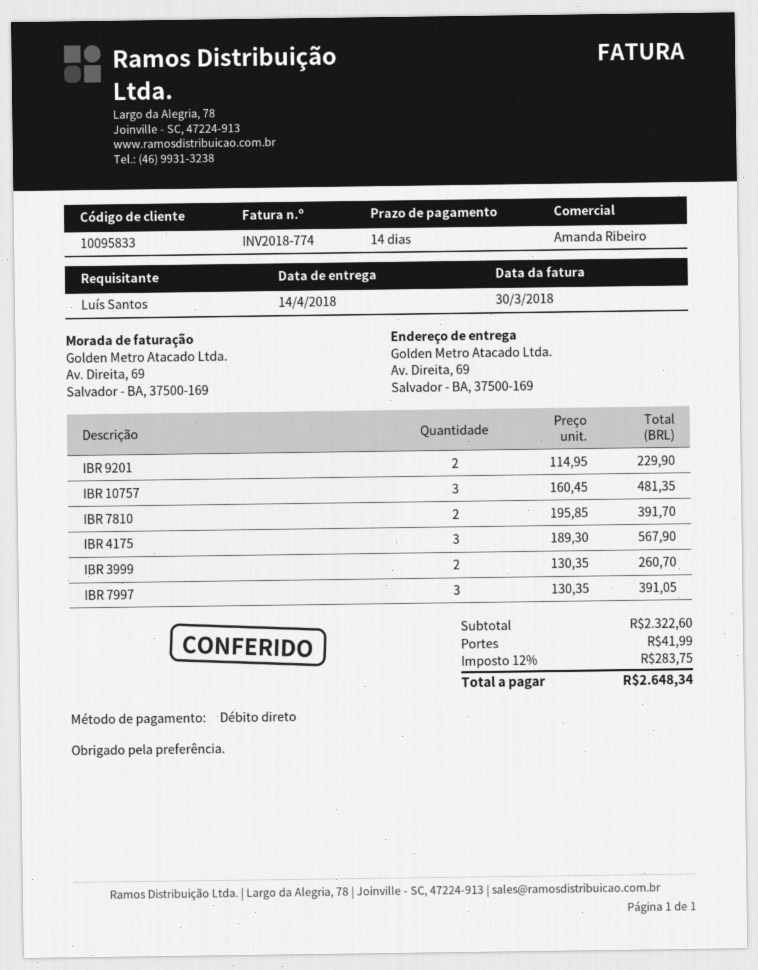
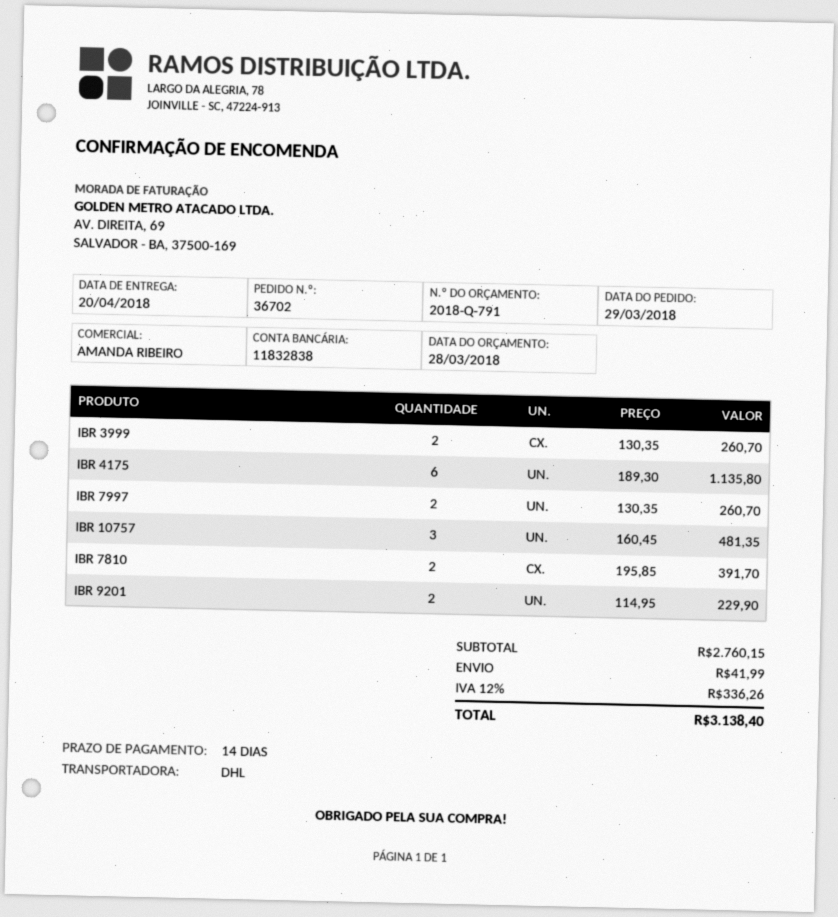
delivery date: 2018-04-14 -> 2018-04-20
IBR 4175: 3 x 189.30 = 567.90 -> 6 x 189.30 = 1135.80
IBR 7997: 3 x 130.35 = 391.05 -> 2 x 130.35 = 260.70
subtotal: 2322.60 -> 2760.15
tax: 12% = 283.75 -> 12% = 336.26
total: 2648.34 -> 3138.40

